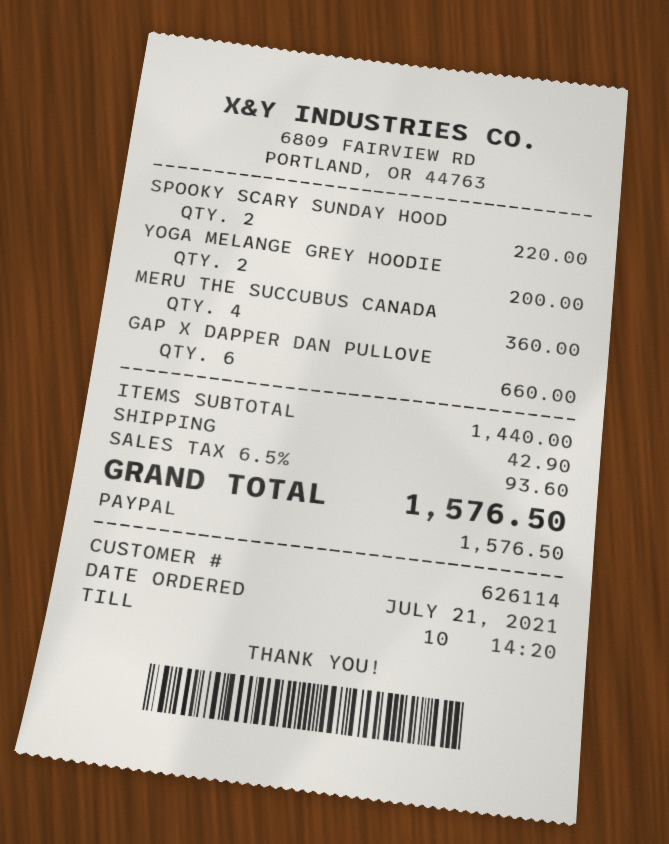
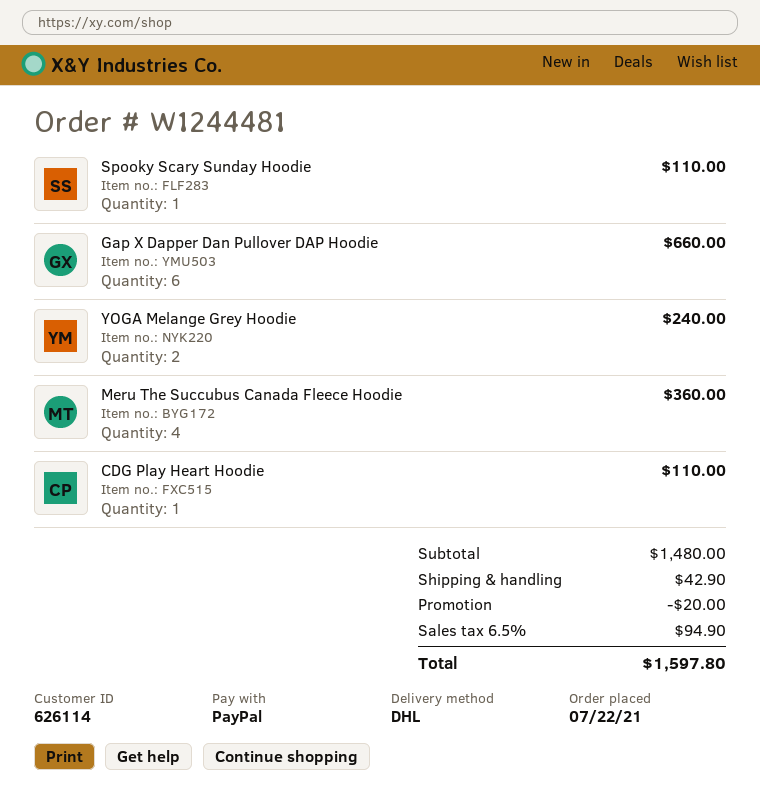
order date: 2021-07-21 -> 2021-07-22
SPOOKY SCARY SUNDAY HOOD: 2 for 220.00 -> 1 for 110.00
YOGA MELANGE GREY HOODIE: 2 for 200.00 -> 2 for 240.00
CDG Play Heart Hoodie: none -> 1 for 110.00
subtotal: 1440.00 -> 1480.00
discount: none -> 20.00
tax: 6.5% = 93.60 -> 6.5% = 94.90
total: 1576.50 -> 1597.80

